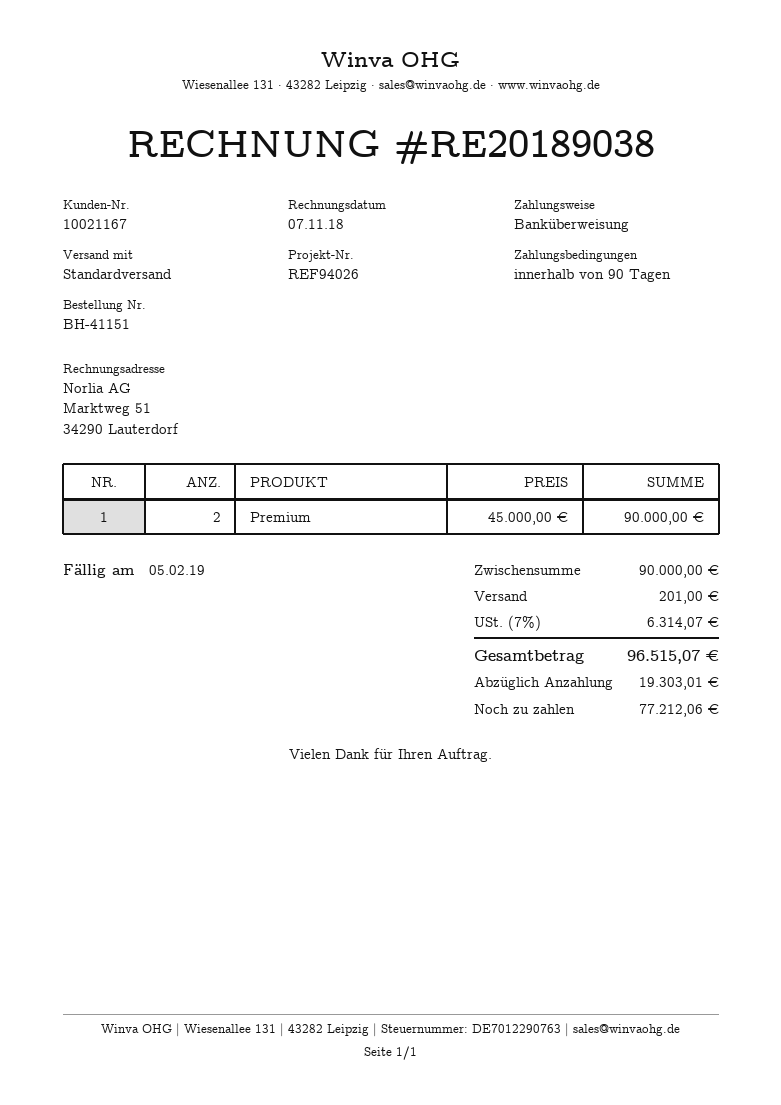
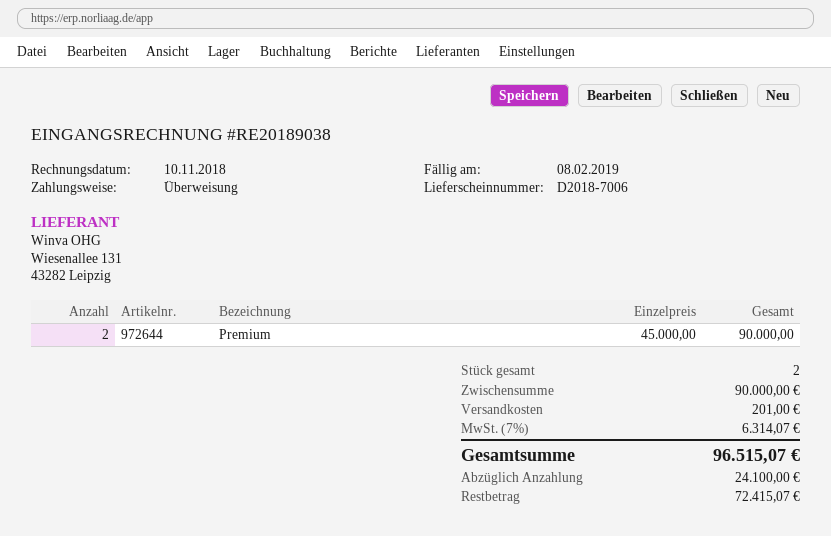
invoice date: 2018-11-07 -> 2018-11-10
due date: 2019-02-05 -> 2019-02-08
deposit: 19303.01 -> 24100.00
balance: 77212.06 -> 72415.07

